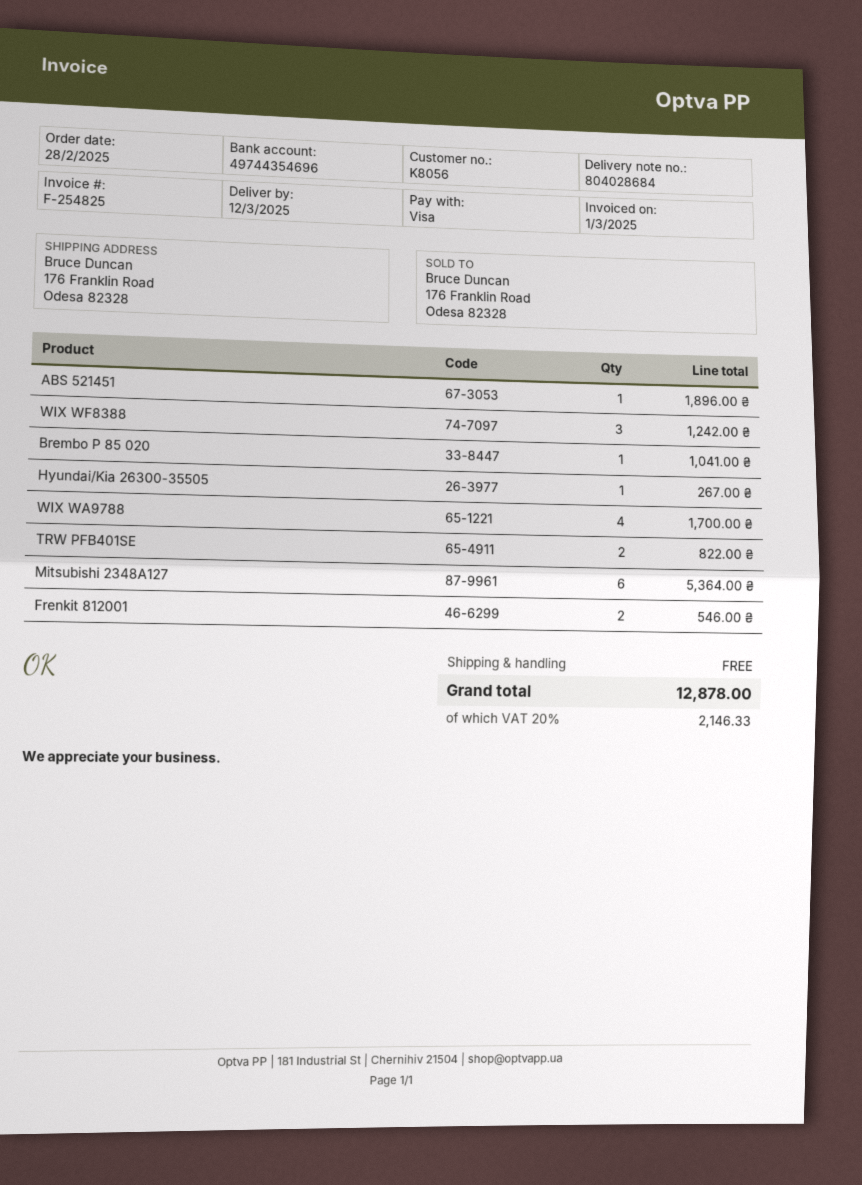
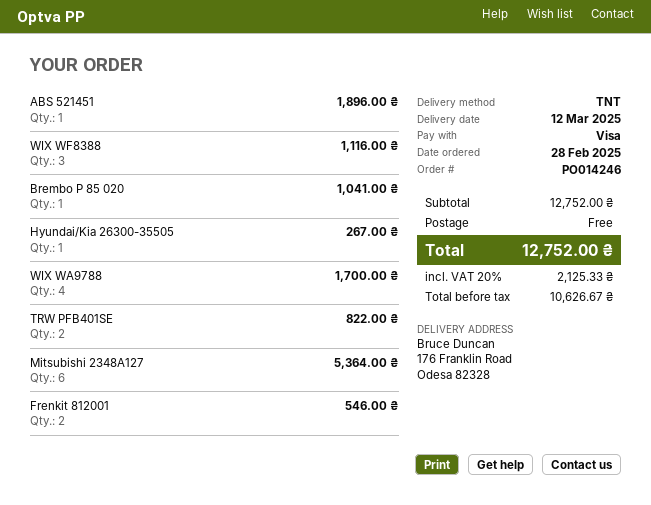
WIX WF8388: 3 for 1242.00 -> 3 for 1116.00
tax: 20% = 2146.33 -> 20% = 2125.33
total: 12878.00 -> 12752.00

